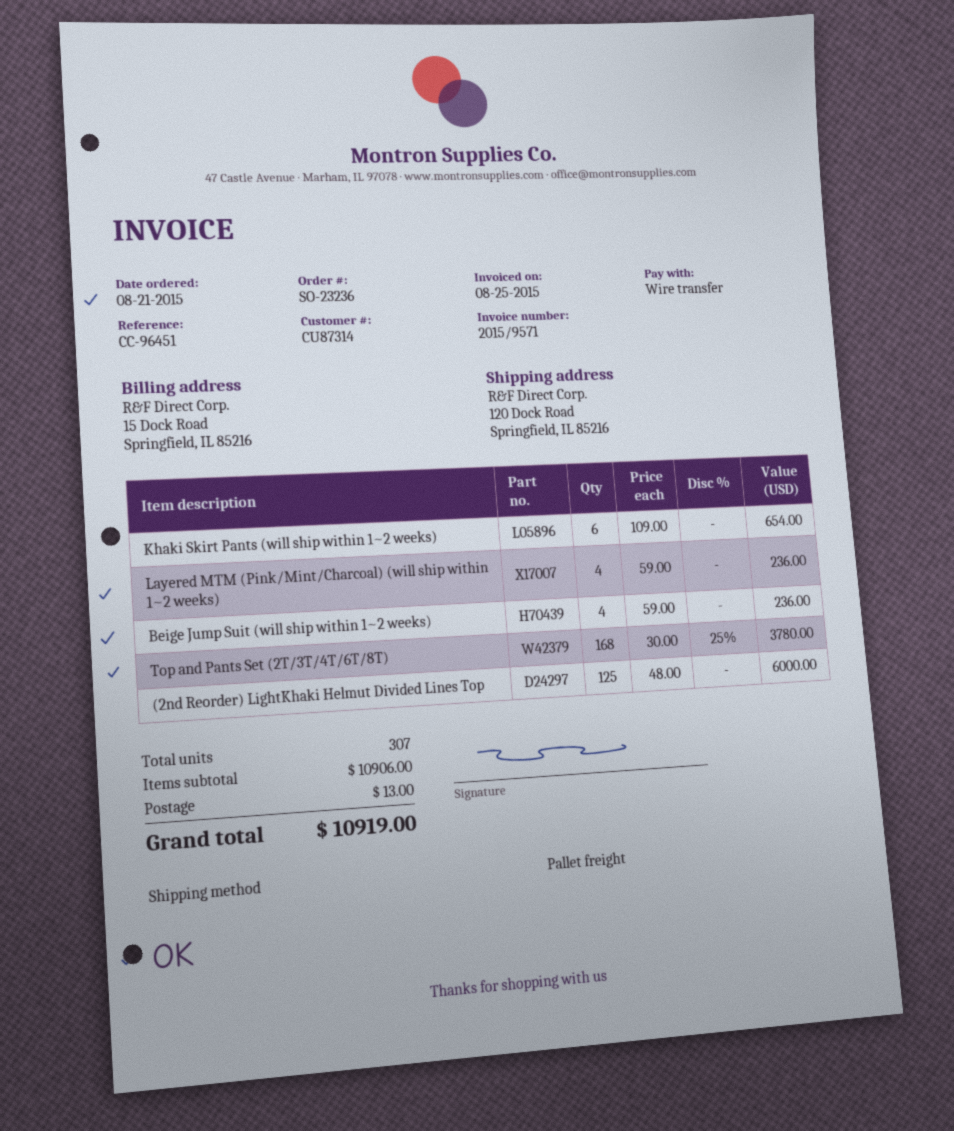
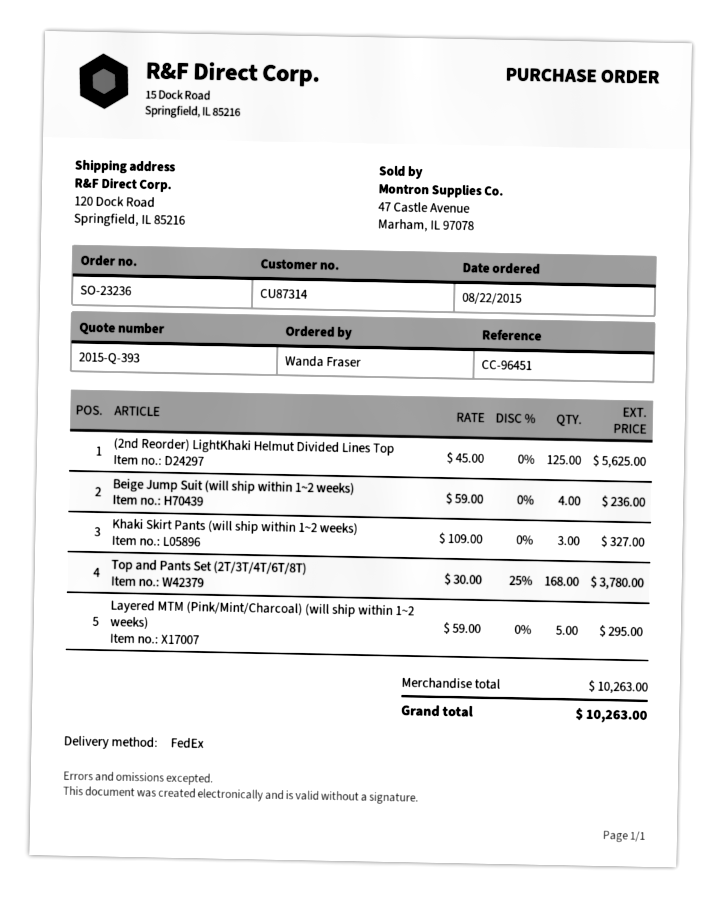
order date: 2015-08-21 -> 2015-08-22
shipping method: pallet freight -> FedEx
Khaki Skirt Pants (will ship within 1~2 weeks): 6 x 109.00 = 654.00 -> 3 x 109.00 = 327.00
Layered MTM (Pink/Mint/Charcoal) (will ship within 1~2 weeks): 4 x 59.00 = 236.00 -> 5 x 59.00 = 295.00
(2nd Reorder) LightKhaki Helmut Divided Lines Top: 125 x 48.00 = 6000.00 -> 125 x 45.00 = 5625.00
subtotal: 10906.00 -> 10263.00
shipping: 13.00 -> none
total: 10919.00 -> 10263.00

